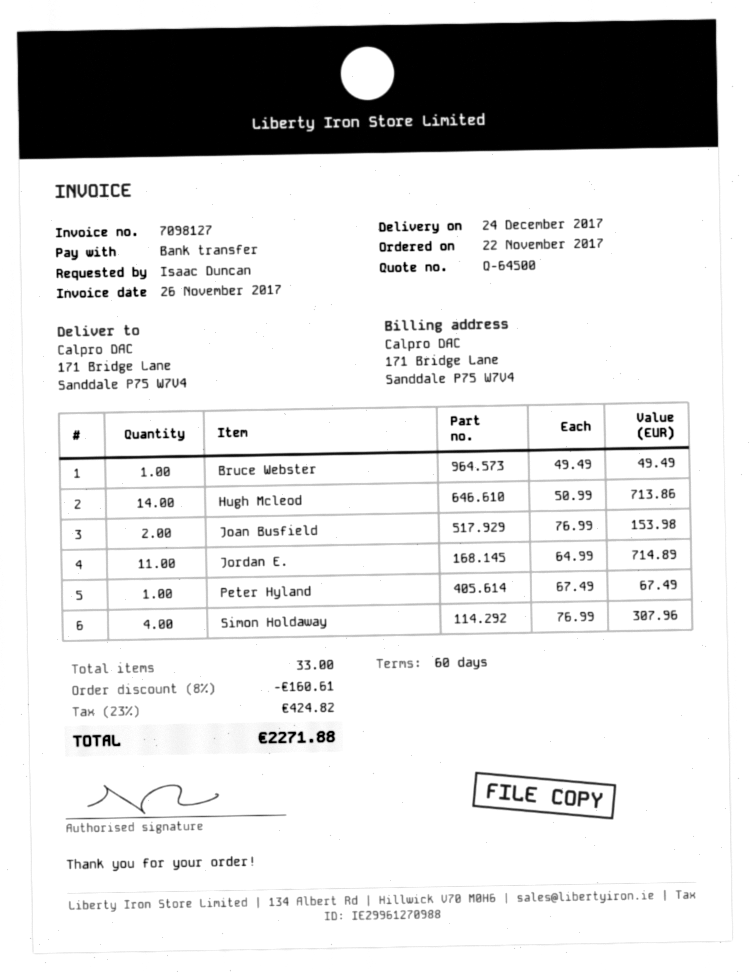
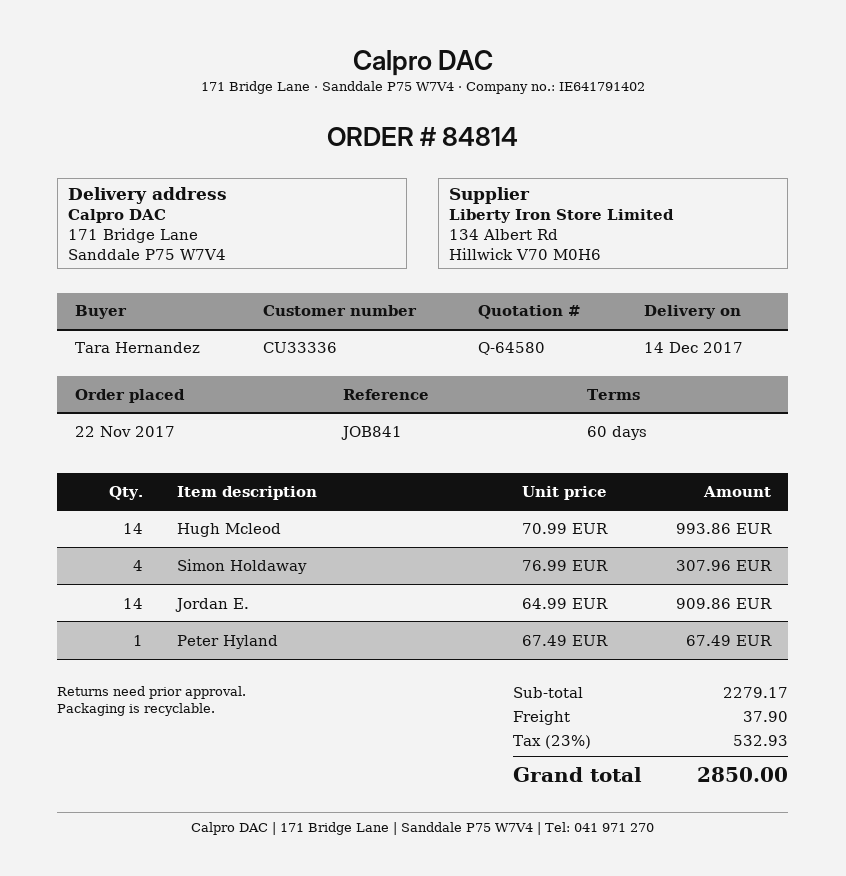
quote number: Q-64500 -> Q-64580
delivery date: 2017-12-24 -> 2017-12-14
ordered by: Isaac Duncan -> Tara Hernandez
Bruce Webster: 1 x 49.49 = 49.49 -> none
Hugh Mcleod: 14 x 50.99 = 713.86 -> 14 x 70.99 = 993.86
Joan Busfield: 2 x 76.99 = 153.98 -> none
Jordan E.: 11 x 64.99 = 714.89 -> 14 x 64.99 = 909.86
discount: 8% = 160.61 -> none
shipping: none -> 37.90
tax: 23% = 424.82 -> 23% = 532.93
total: 2271.88 -> 2850.00

